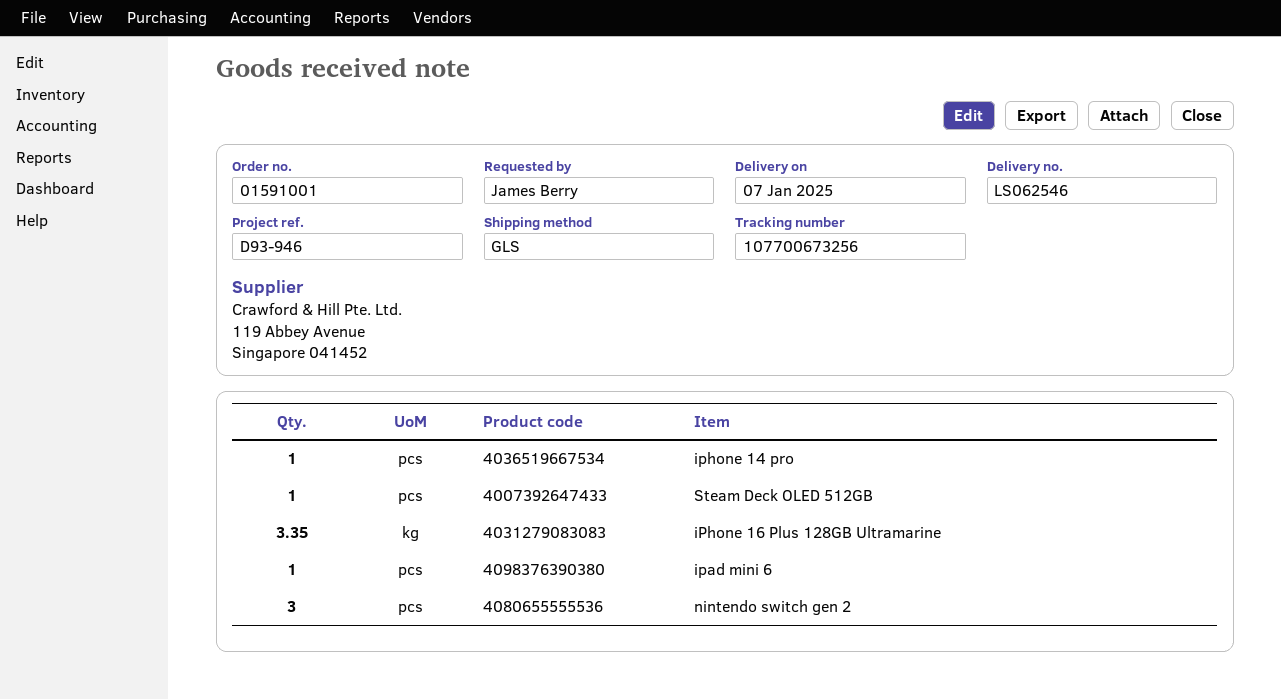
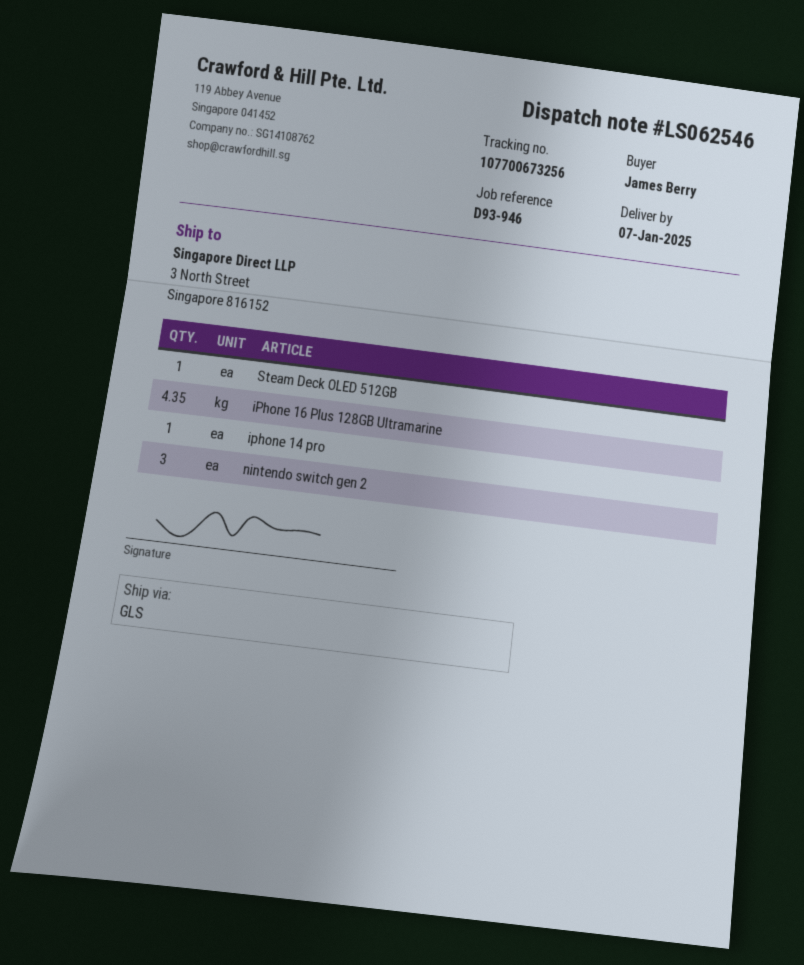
iPhone 16 Plus 128GB Ultramarine: 3.35 -> 4.35
ipad mini 6: 1 -> none

